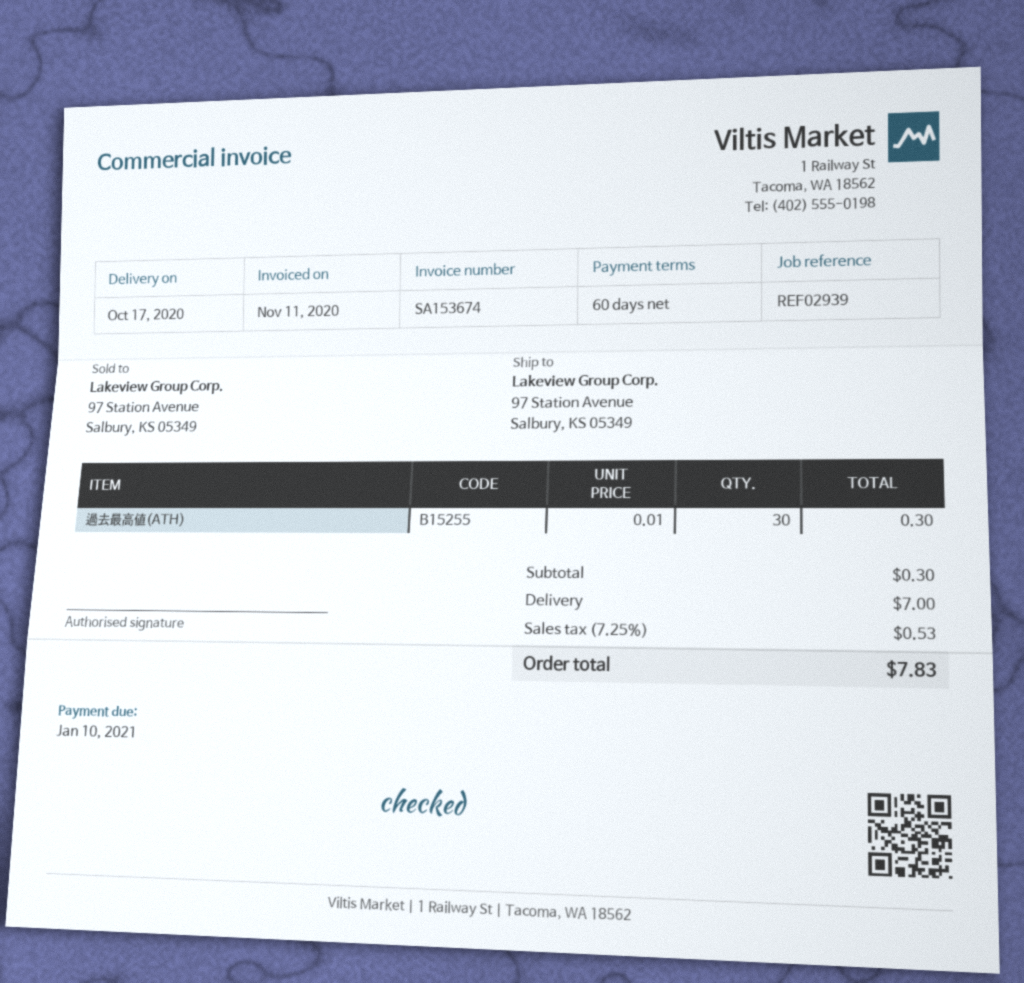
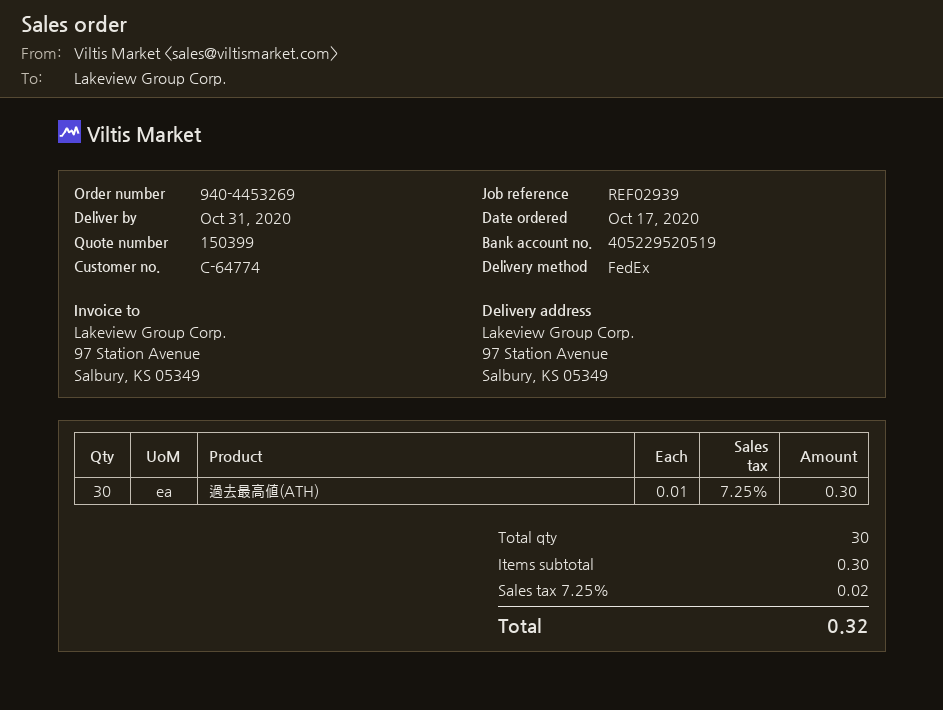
delivery date: 2020-10-17 -> 2020-10-31
shipping: 7.00 -> none
tax: 7.25% = 0.53 -> 7.25% = 0.02
total: 7.83 -> 0.32

